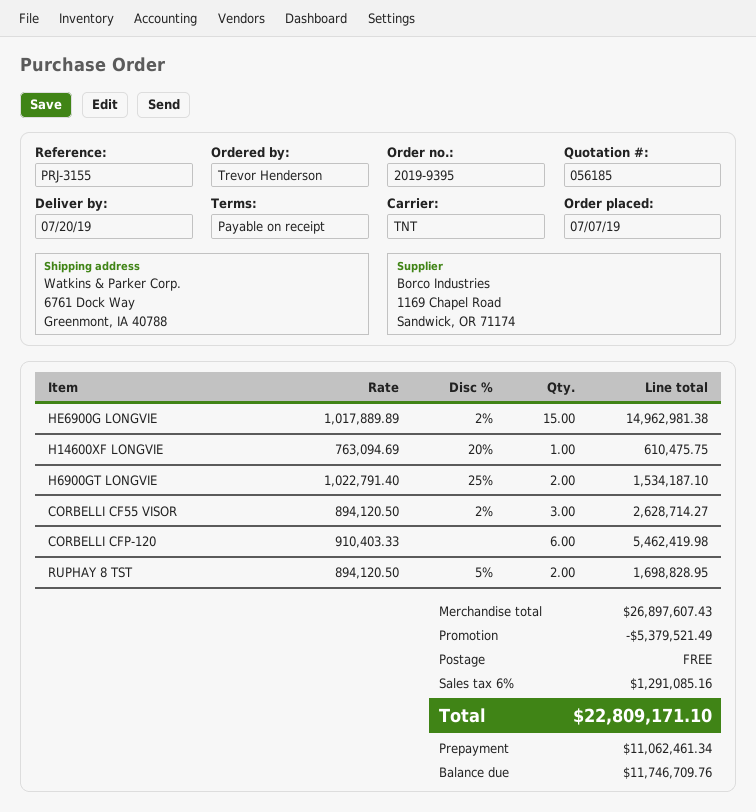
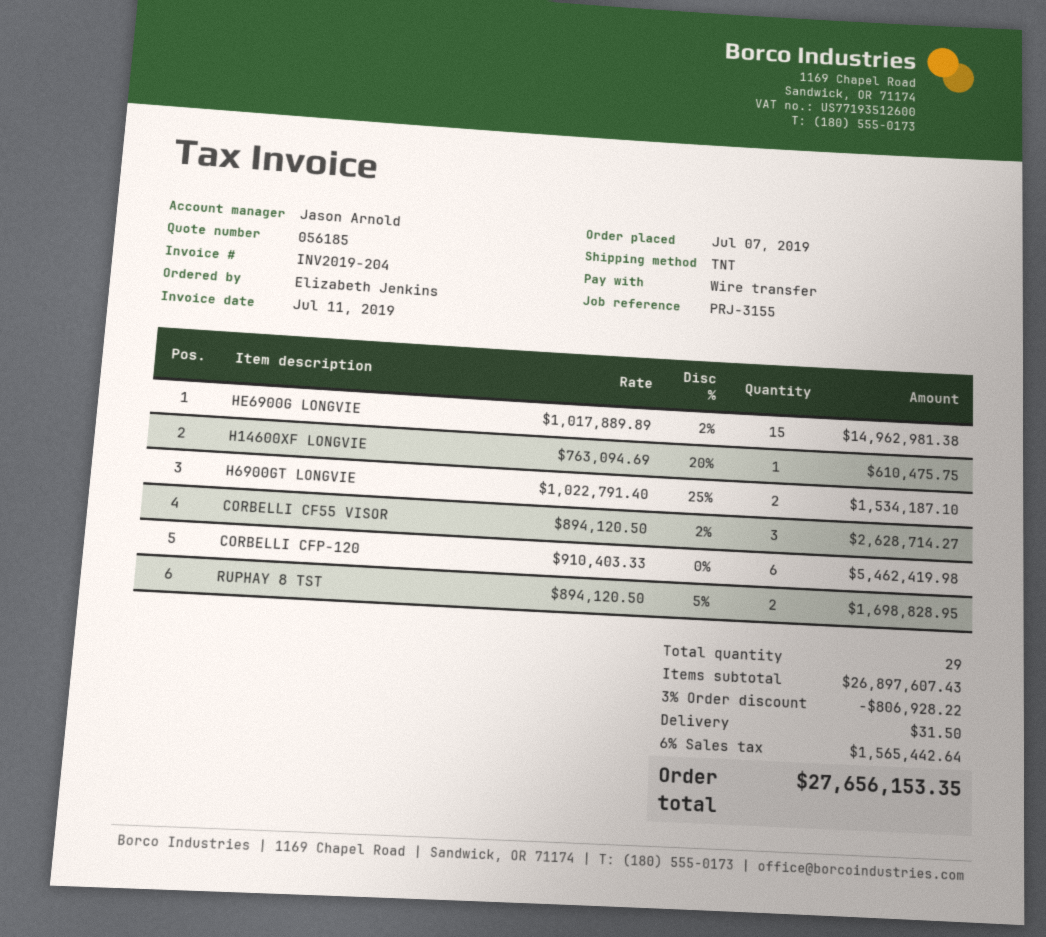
ordered by: Trevor Henderson -> Elizabeth Jenkins
discount: 5379521.49 -> 806928.22
shipping: 0.00 -> 31.50
tax: 6% = 1291085.16 -> 6% = 1565442.64
total: 22809171.10 -> 27656153.35

